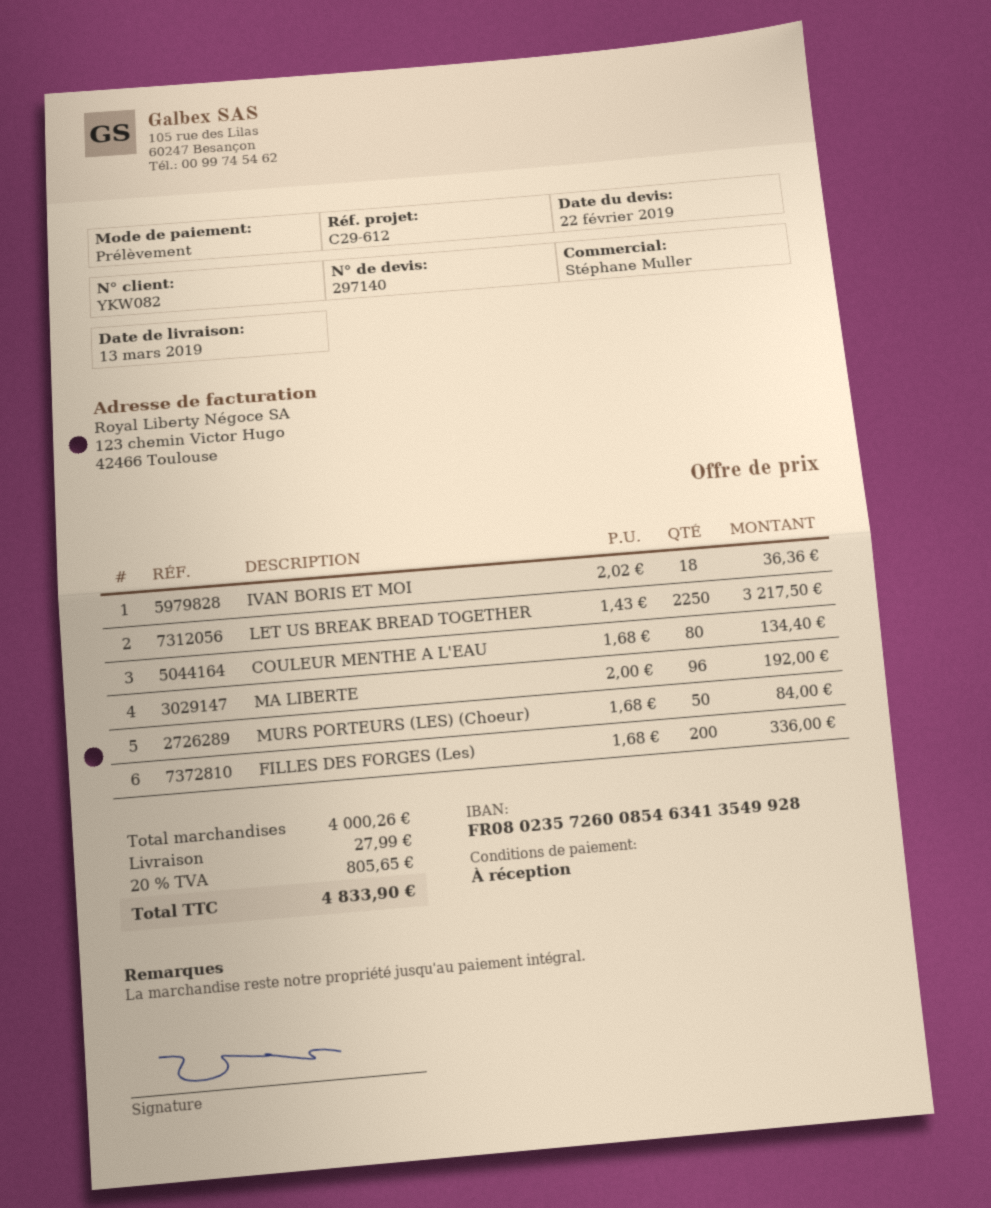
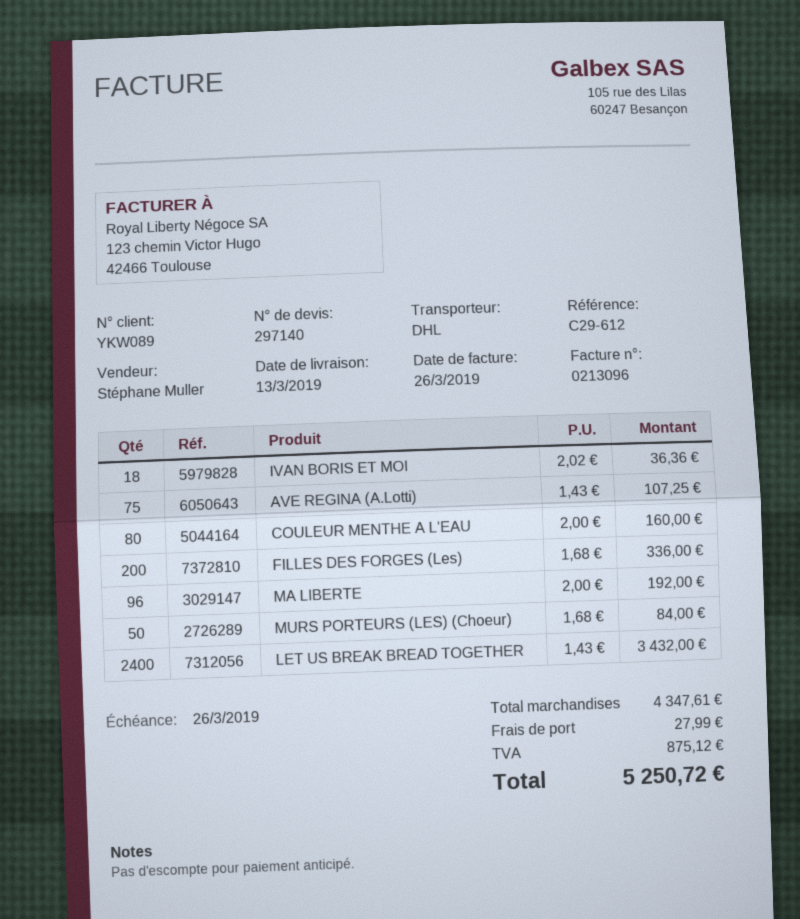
customer number: YKW082 -> YKW089
LET US BREAK BREAD TOGETHER: 2250 x 1.43 = 3217.50 -> 2400 x 1.43 = 3432.00
COULEUR MENTHE A L'EAU: 80 x 1.68 = 134.40 -> 80 x 2.00 = 160.00
AVE REGINA (A.Lotti): none -> 75 x 1.43 = 107.25
subtotal: 4000.26 -> 4347.61
tax: 805.65 -> 875.12
total: 4833.90 -> 5250.72

